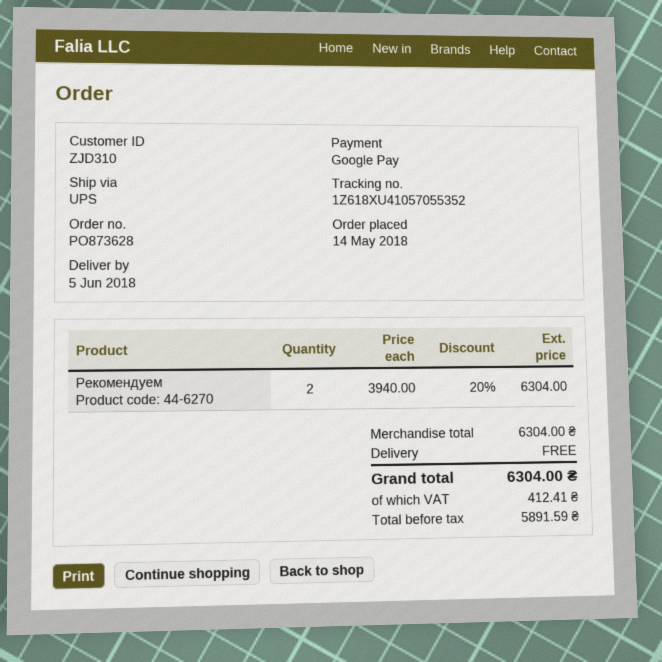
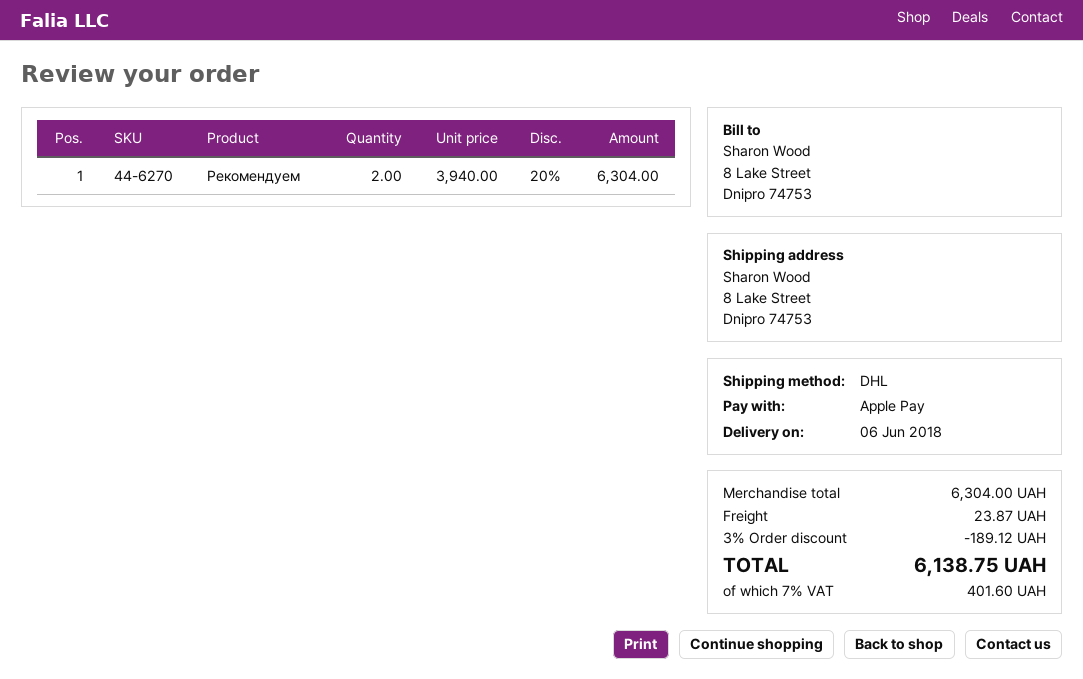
delivery date: 2018-06-05 -> 2018-06-06
payment method: Google Pay -> Apple Pay
shipping method: UPS -> DHL
discount: none -> 3% = 189.12
shipping: 0.00 -> 23.87
tax: 412.41 -> 401.60
total: 6304.00 -> 6138.75

